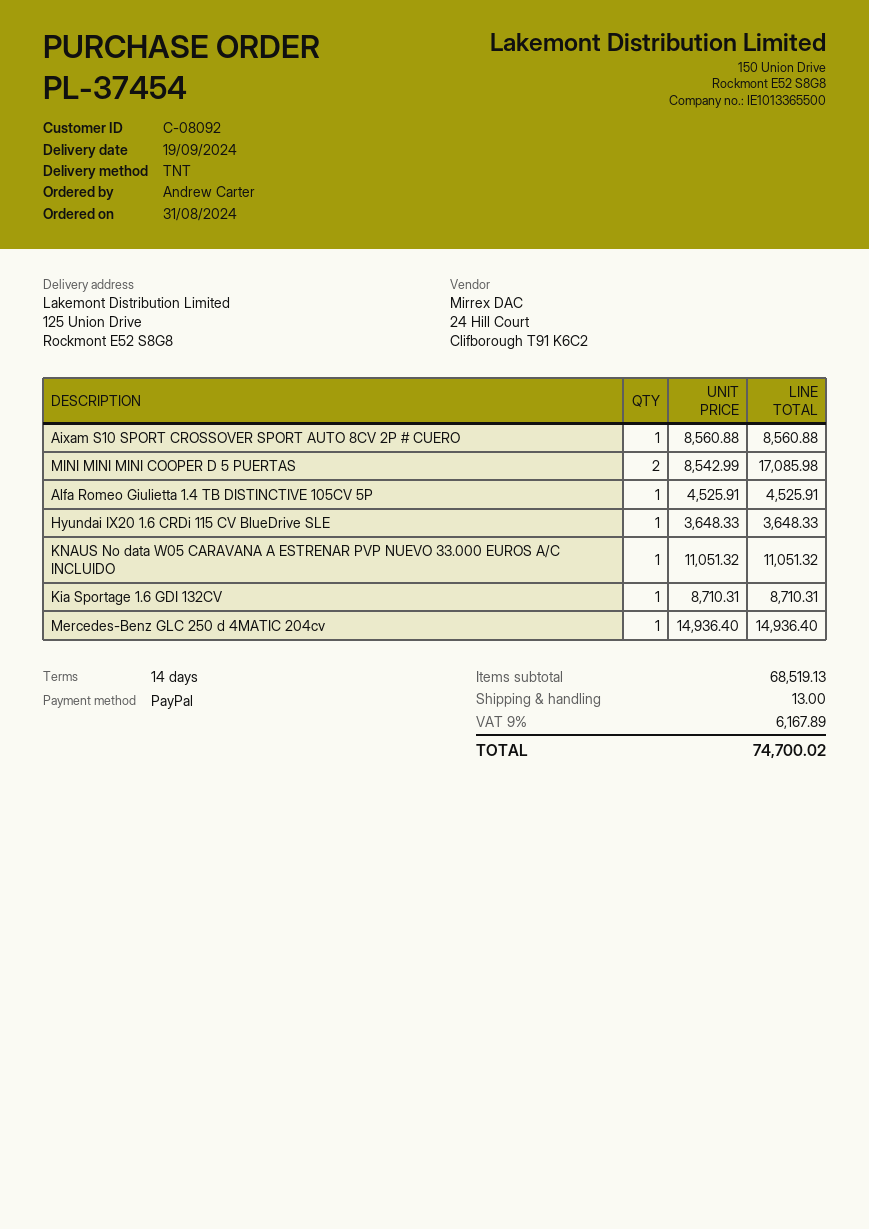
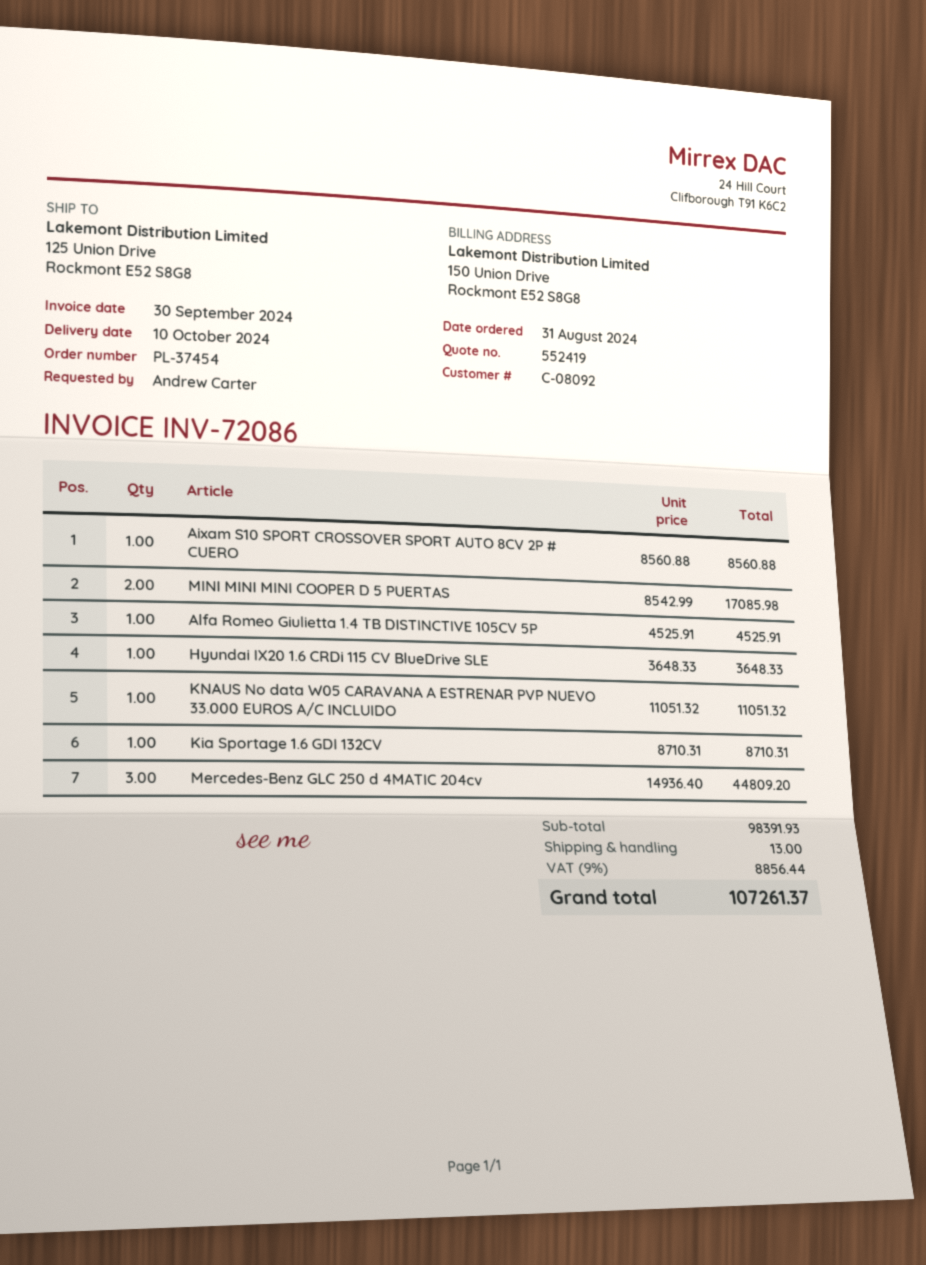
delivery date: 2024-09-19 -> 2024-10-10
Mercedes-Benz GLC 250 d 4MATIC 204cv: 1 x 14936.40 = 14936.40 -> 3 x 14936.40 = 44809.20
subtotal: 68519.13 -> 98391.93
tax: 9% = 6167.89 -> 9% = 8856.44
total: 74700.02 -> 107261.37

